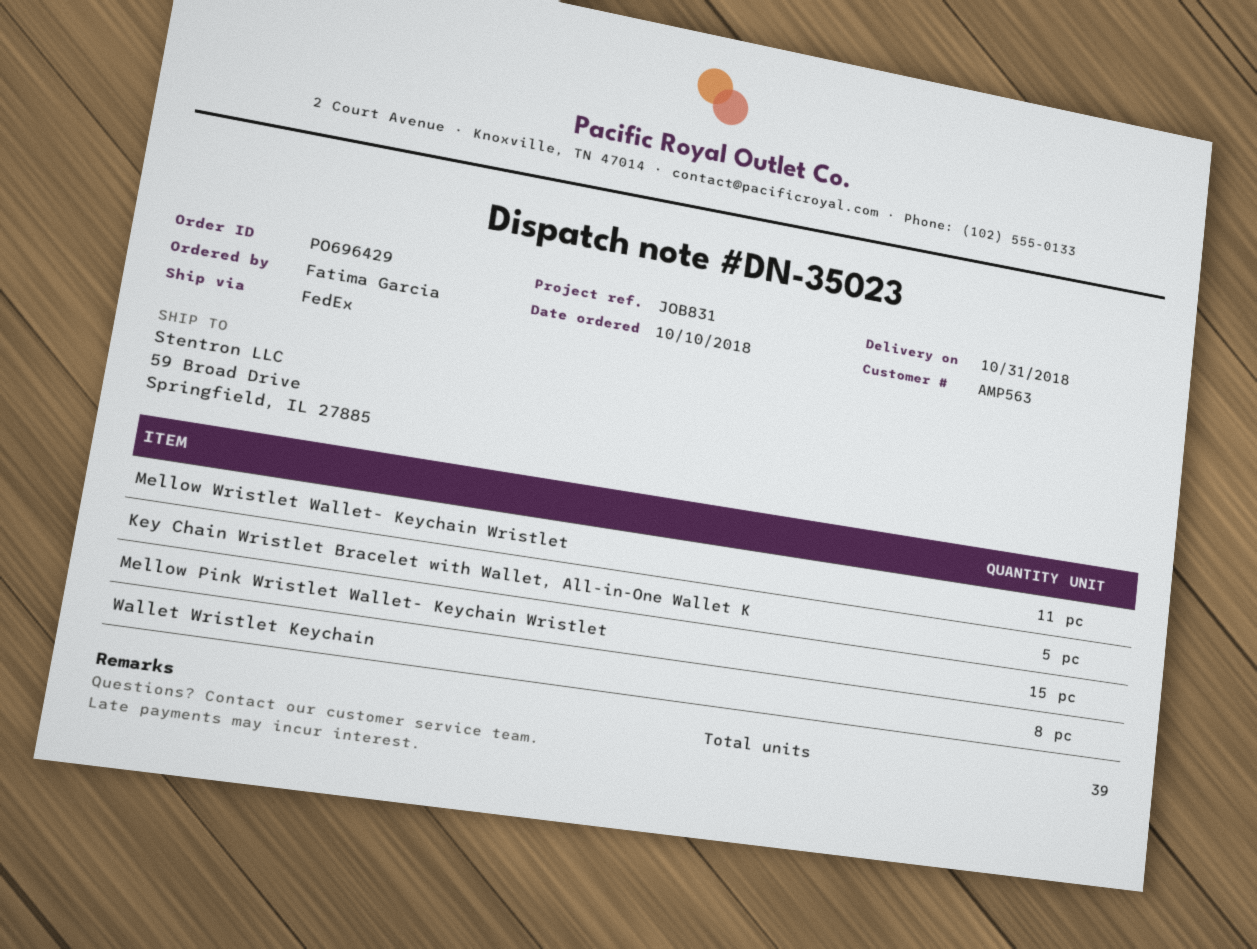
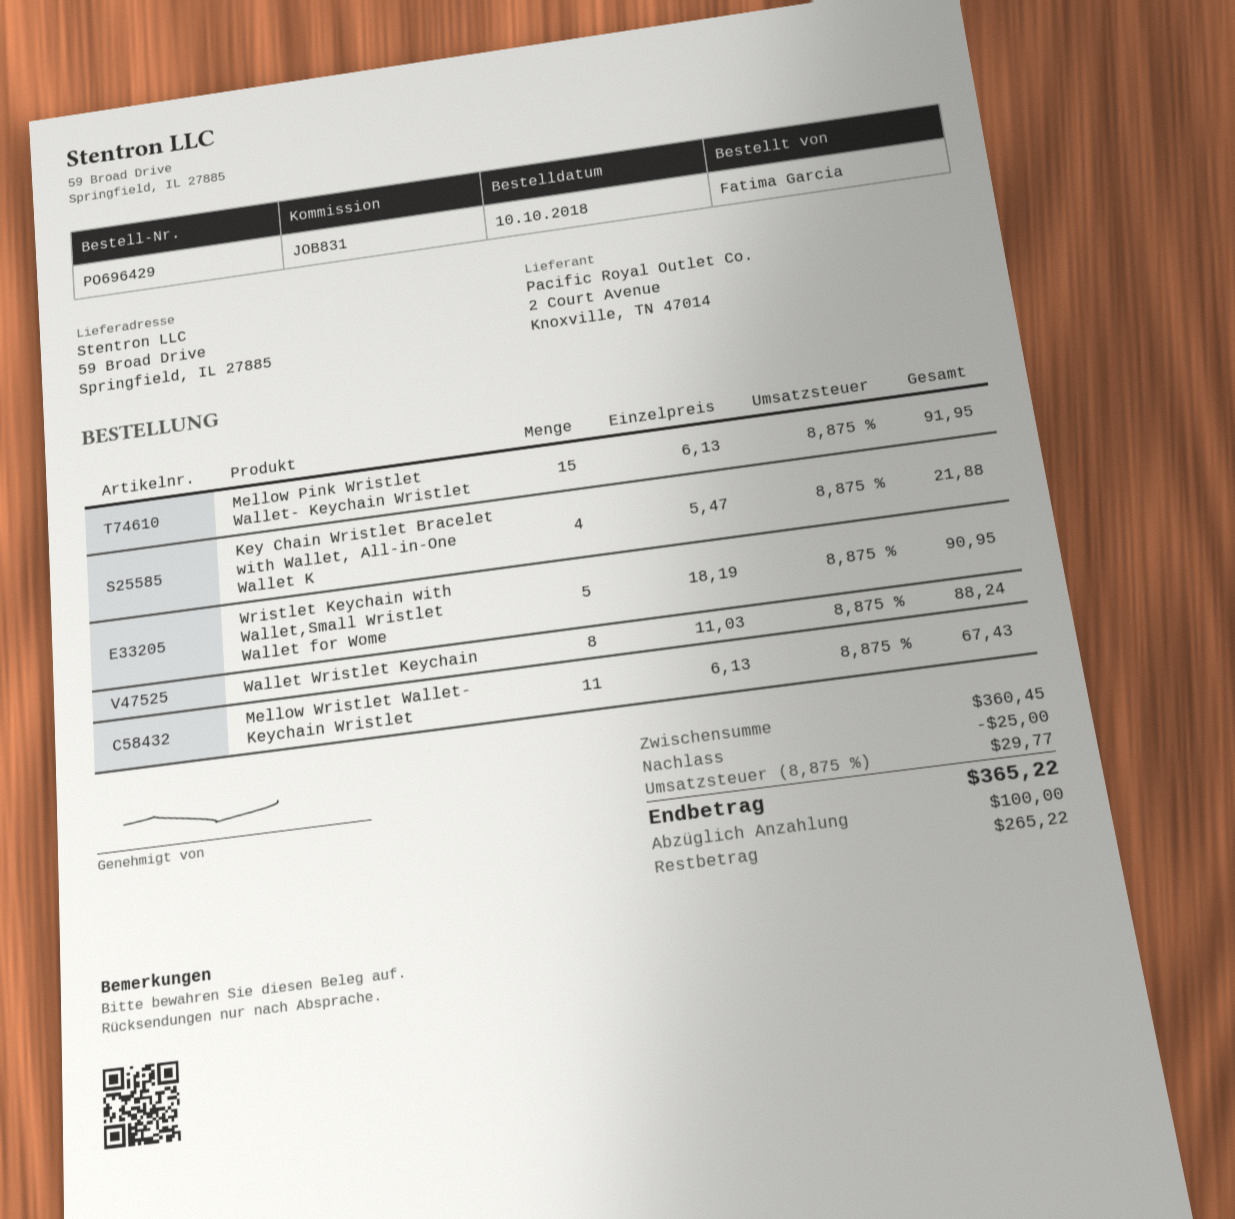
Key Chain Wristlet Bracelet with Wallet, All-in-One Wallet K: 5 -> 4
Wristlet Keychain with Wallet,Small Wristlet Wallet for Wome: none -> 5

